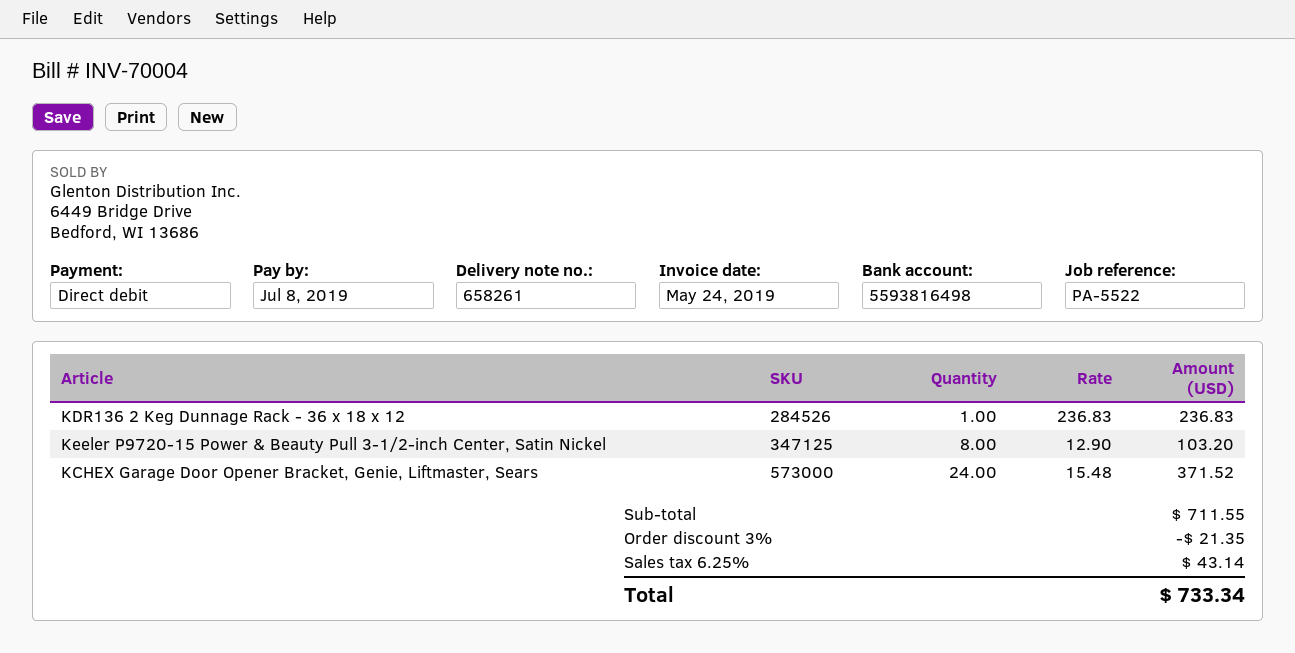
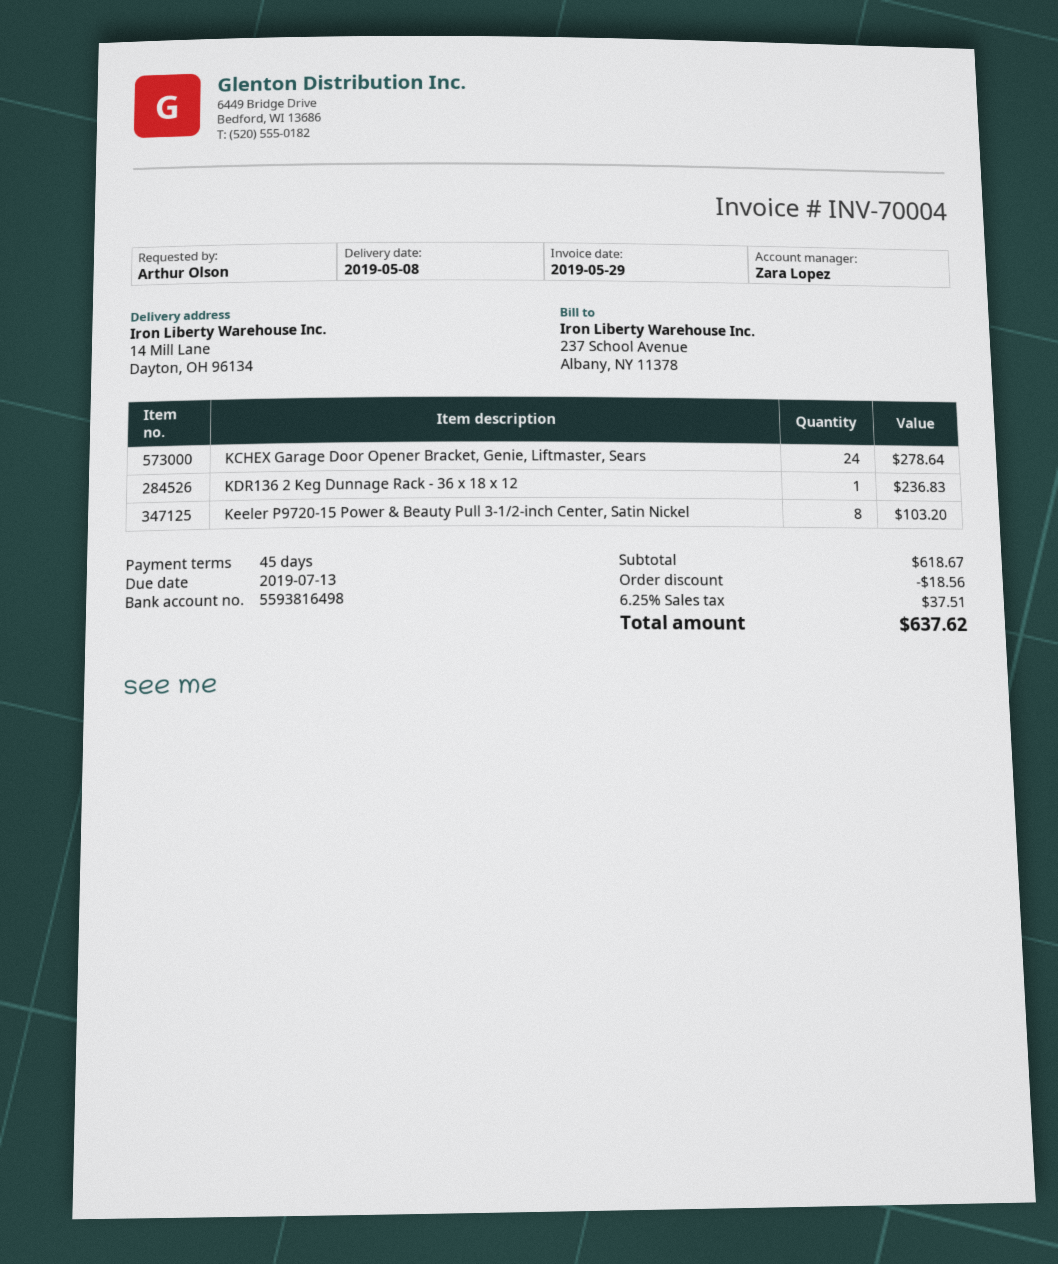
invoice date: 2019-05-24 -> 2019-05-29
due date: 2019-07-08 -> 2019-07-13
KCHEX Garage Door Opener Bracket, Genie, Liftmaster, Sears: 24 for 371.52 -> 24 for 278.64
subtotal: 711.55 -> 618.67
discount: 21.35 -> 18.56
tax: 6.25% = 43.14 -> 6.25% = 37.51
total: 733.34 -> 637.62

